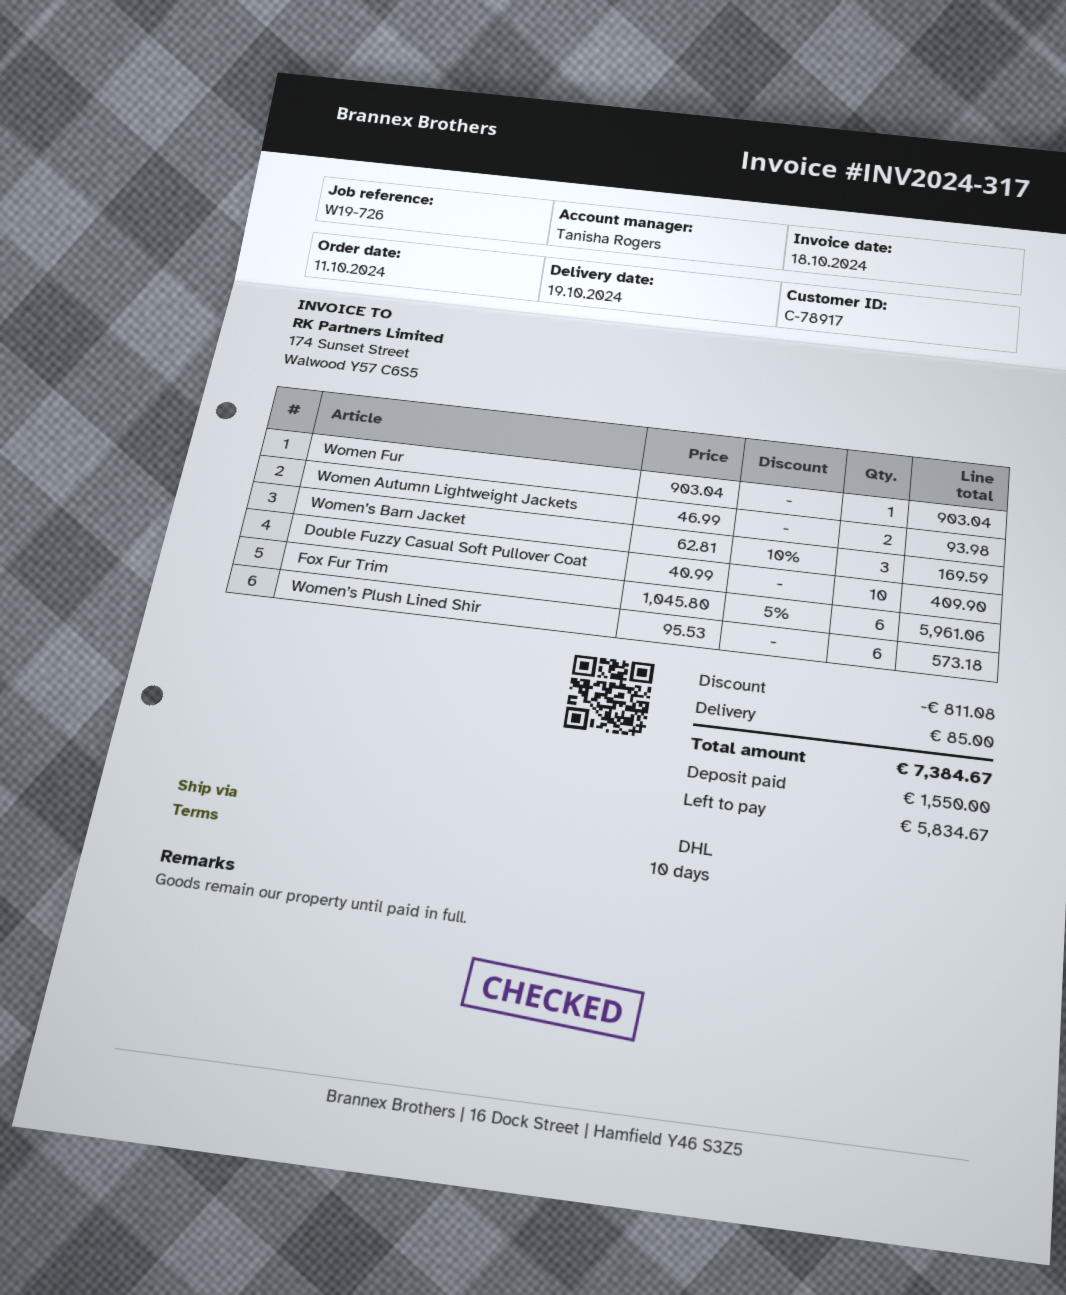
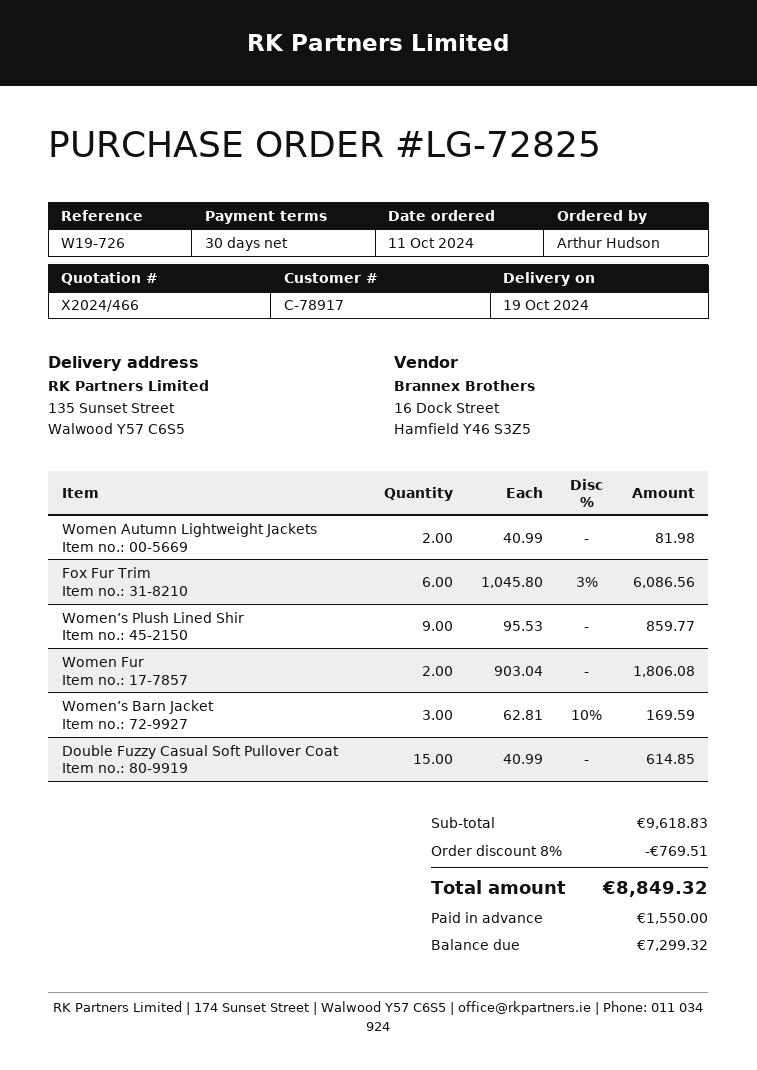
payment terms: 10 days -> 30 days
Women Fur: 1 x 903.04 = 903.04 -> 2 x 903.04 = 1806.08
Women Autumn Lightweight Jackets: 2 x 46.99 = 93.98 -> 2 x 40.99 = 81.98
Double Fuzzy Casual Soft Pullover Coat: 10 x 40.99 = 409.90 -> 15 x 40.99 = 614.85
Fox Fur Trim: 6 x 1045.80 - 5% = 5961.06 -> 6 x 1045.80 - 3% = 6086.56
Women’s Plush Lined Shir: 6 x 95.53 = 573.18 -> 9 x 95.53 = 859.77
discount: 811.08 -> 769.51
shipping: 85.00 -> none
total: 7384.67 -> 8849.32
balance: 5834.67 -> 7299.32

